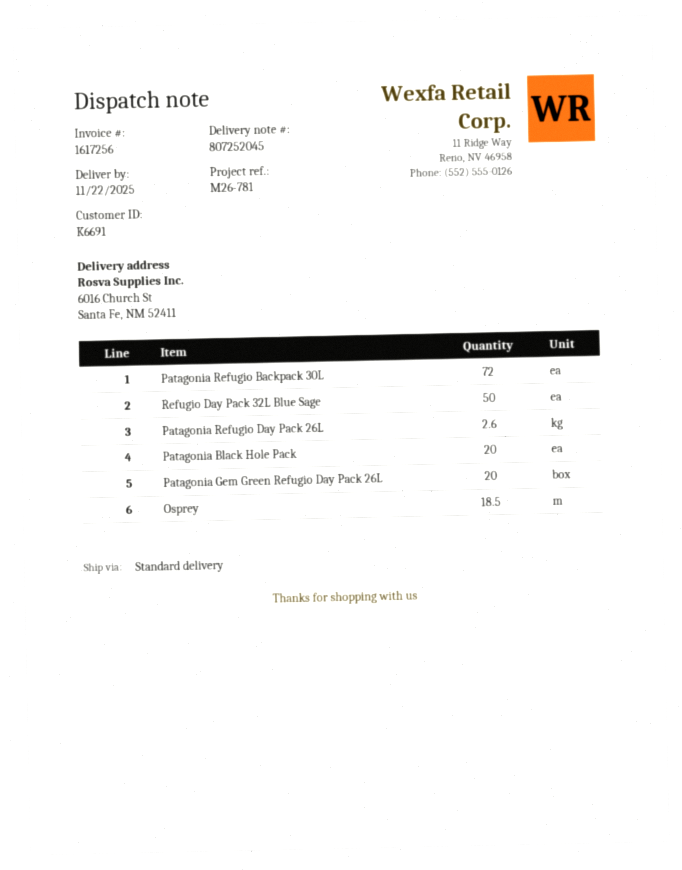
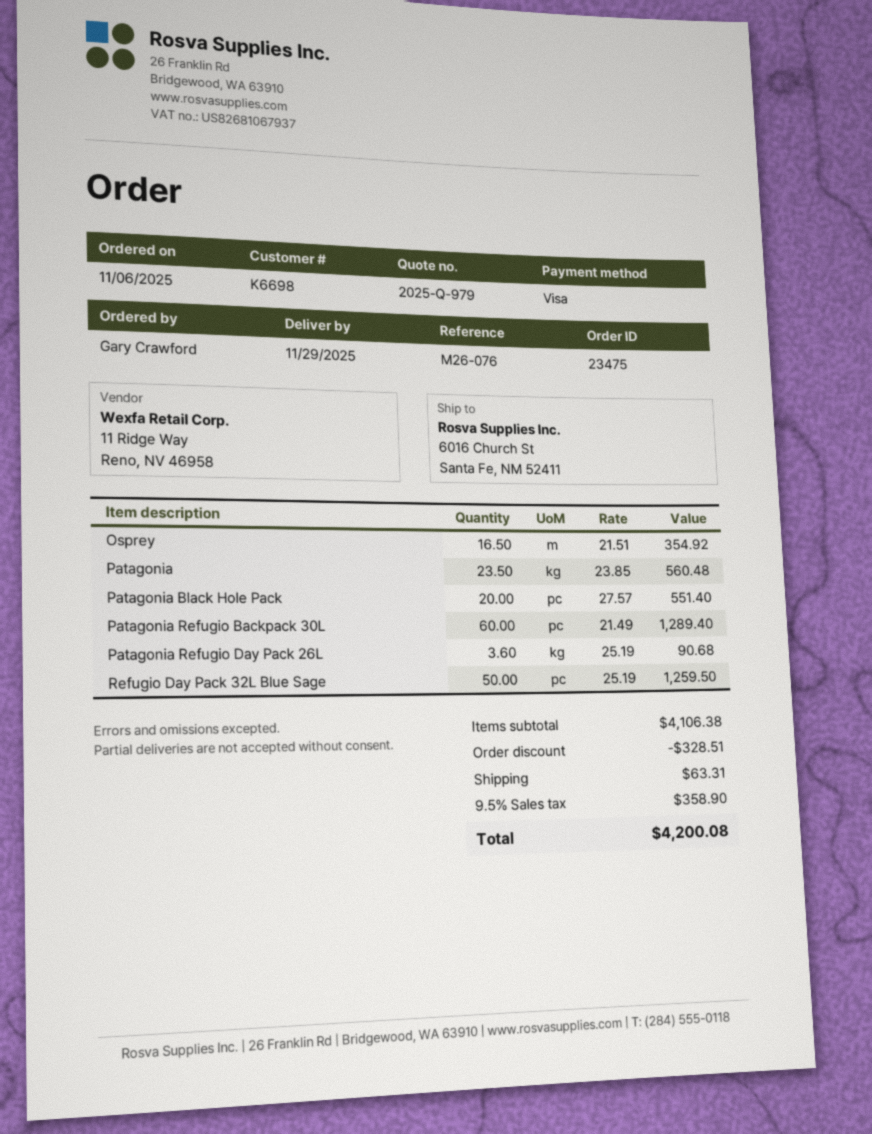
delivery date: 2025-11-22 -> 2025-11-29
customer number: K6691 -> K6698
reference: M26-781 -> M26-076
Patagonia Refugio Backpack 30L: 72 -> 60
Patagonia Refugio Day Pack 26L: 2.6 -> 3.6
Patagonia Gem Green Refugio Day Pack 26L: 20 -> none
Osprey: 18.5 -> 16.5
Patagonia: none -> 23.5

